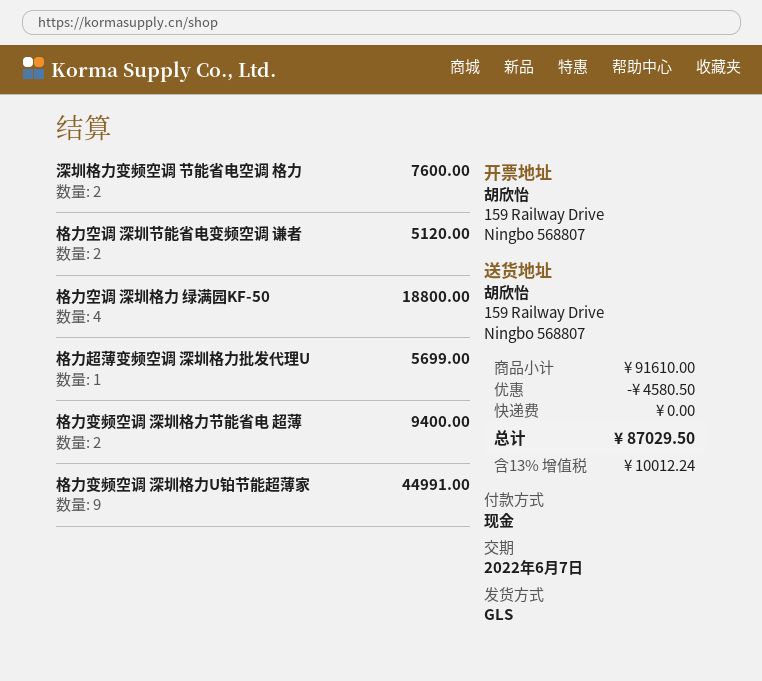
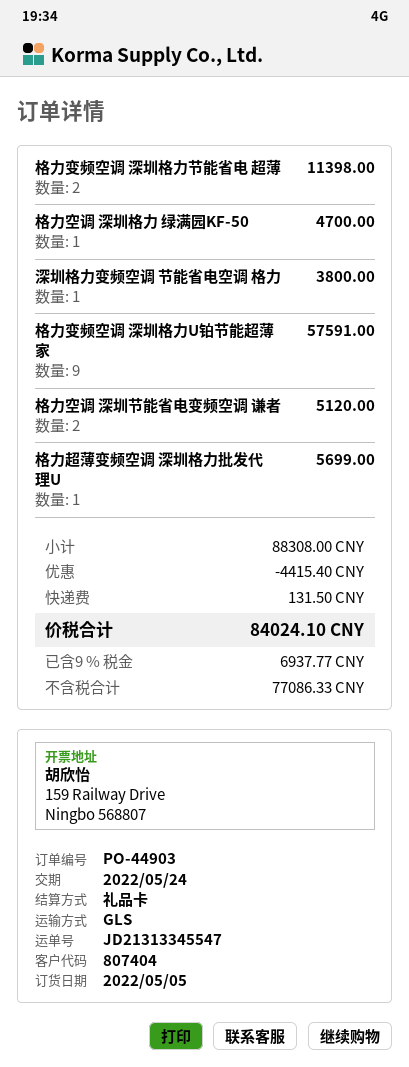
delivery date: 2022-06-07 -> 2022-05-24
payment method: cash -> gift card
深圳格力变频空调 节能省电空调 格力: 2 for 7600.00 -> 1 for 3800.00
格力空调 深圳格力 绿满园KF-50: 4 for 18800.00 -> 1 for 4700.00
格力变频空调 深圳格力节能省电 超薄: 2 for 9400.00 -> 2 for 11398.00
格力变频空调 深圳格力U铂节能超薄家: 9 for 44991.00 -> 9 for 57591.00
subtotal: 91610.00 -> 88308.00
discount: 4580.50 -> 4415.40
shipping: 0.00 -> 131.50
tax: 13% = 10012.24 -> 9% = 6937.77
total: 87029.50 -> 84024.10

